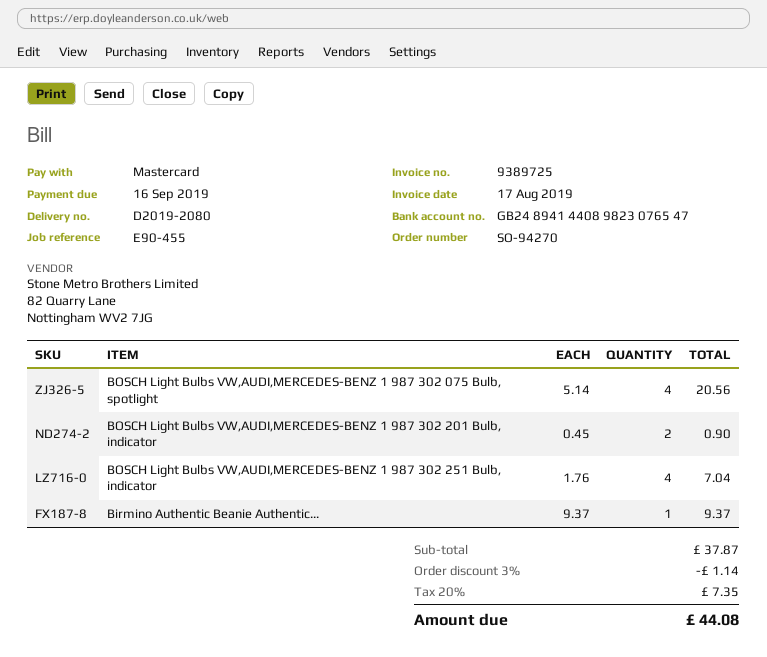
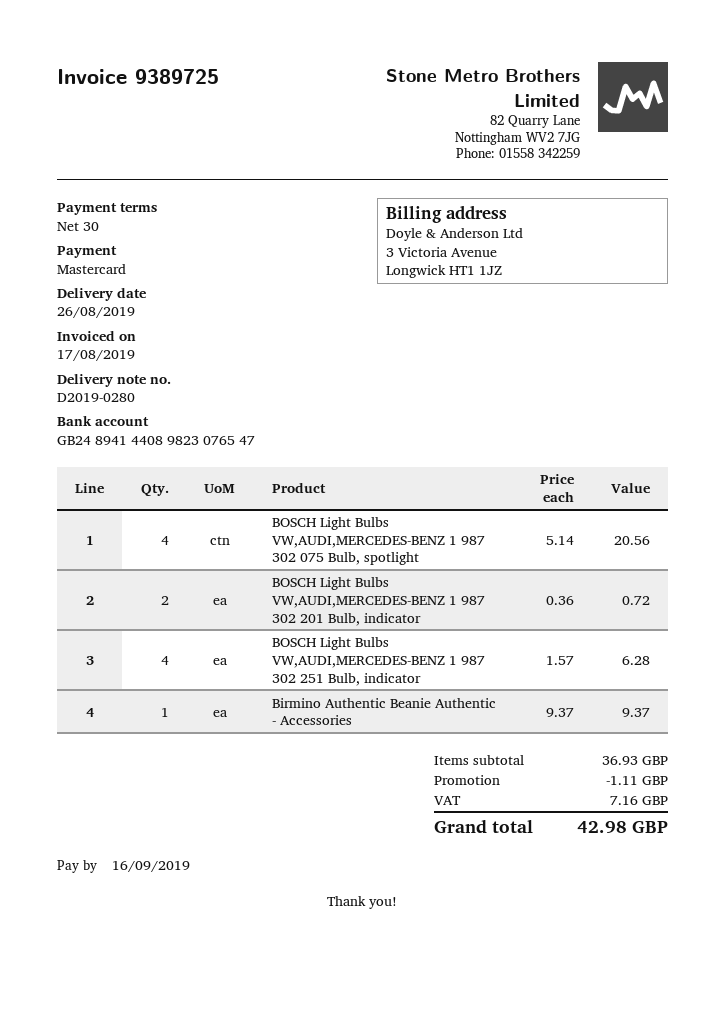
delivery note number: D2019-2080 -> D2019-0280
BOSCH Light Bulbs VW,AUDI,MERCEDES-BENZ 1 987 302 201 Bulb, indicator: 2 x 0.45 = 0.90 -> 2 x 0.36 = 0.72
BOSCH Light Bulbs VW,AUDI,MERCEDES-BENZ 1 987 302 251 Bulb, indicator: 4 x 1.76 = 7.04 -> 4 x 1.57 = 6.28
subtotal: 37.87 -> 36.93
discount: 1.14 -> 1.11
tax: 7.35 -> 7.16
total: 44.08 -> 42.98

